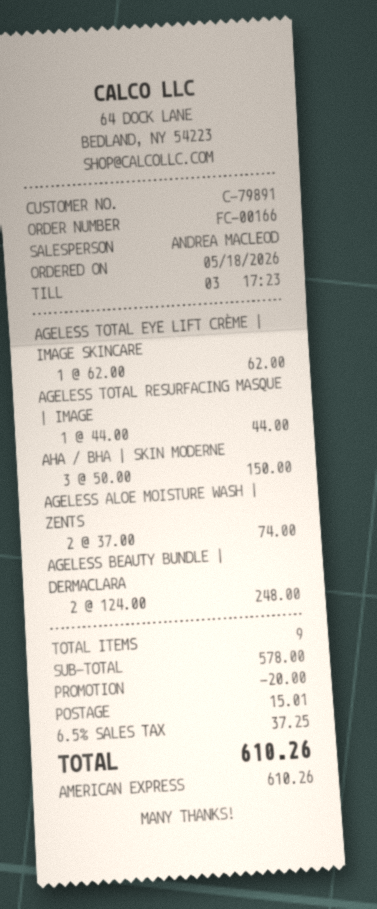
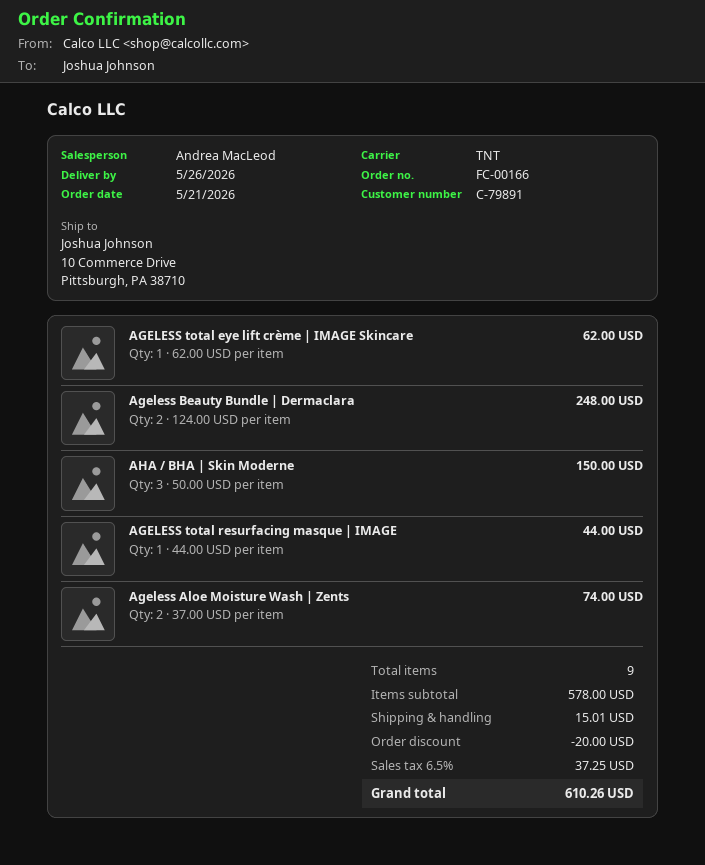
order date: 2026-05-18 -> 2026-05-21

